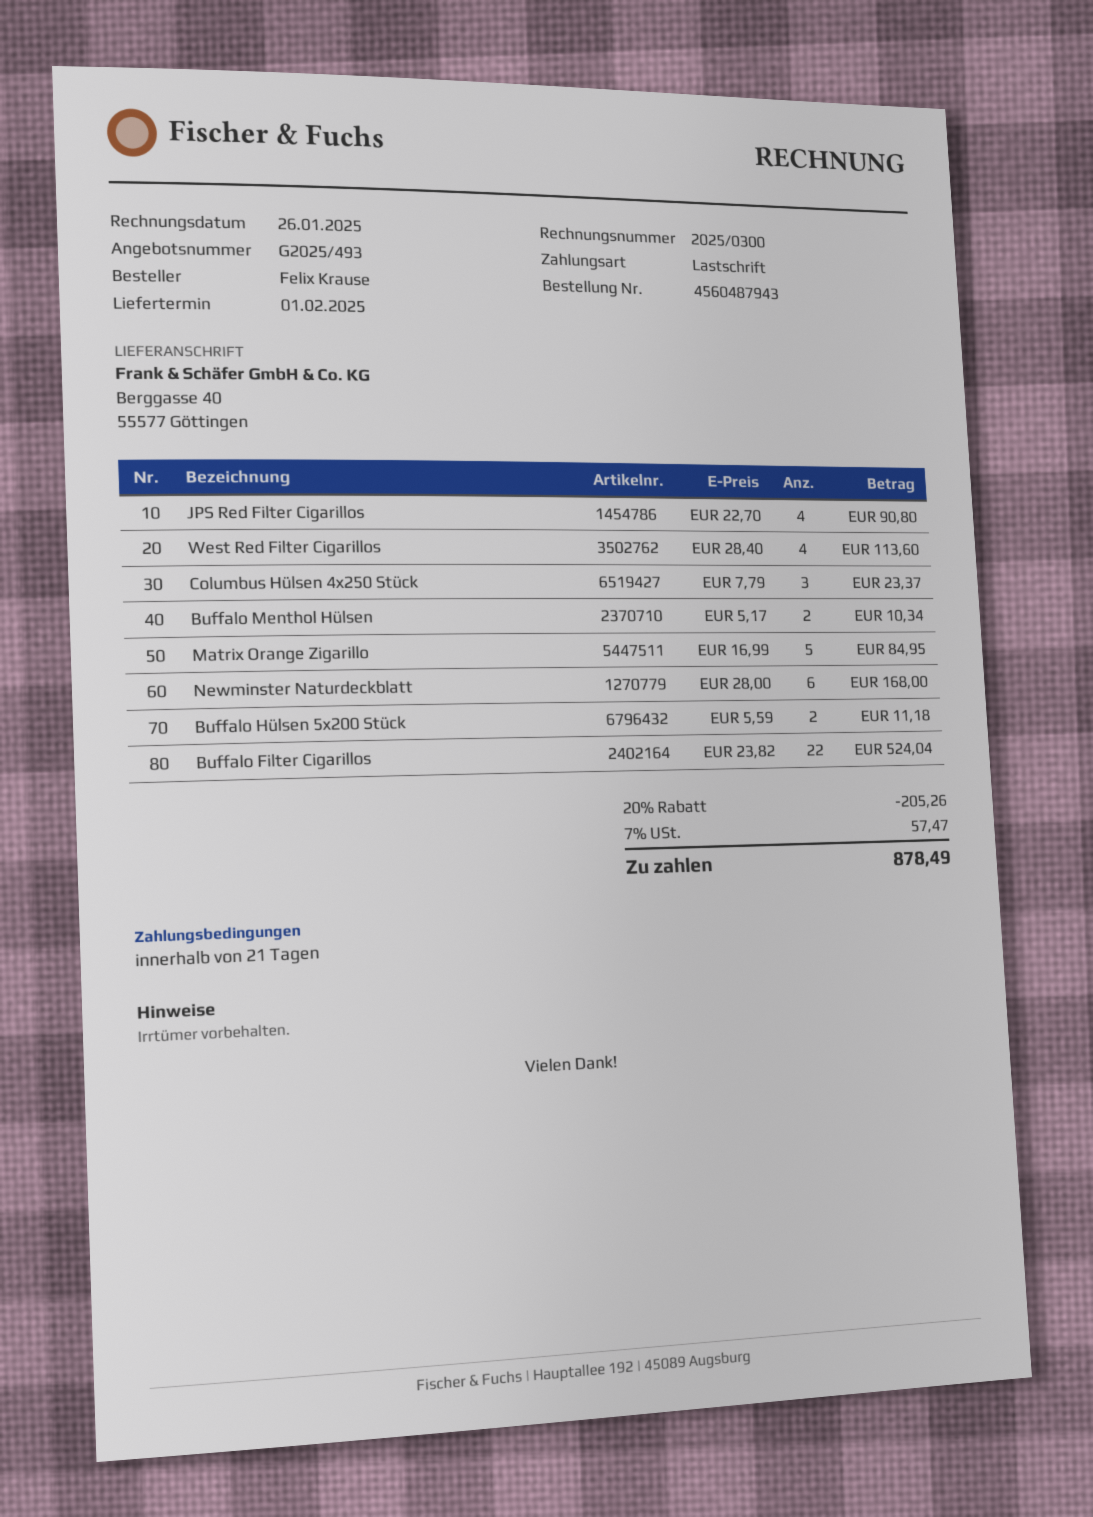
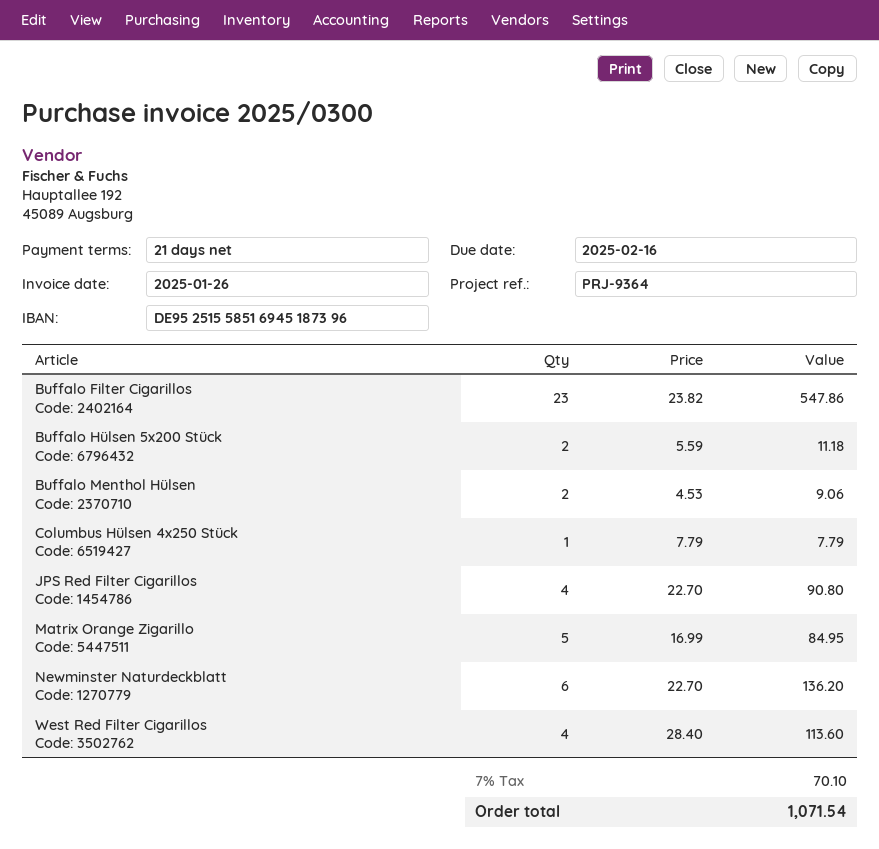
Columbus Hülsen 4x250 Stück: 3 x 7.79 = 23.37 -> 1 x 7.79 = 7.79
Buffalo Menthol Hülsen: 2 x 5.17 = 10.34 -> 2 x 4.53 = 9.06
Newminster Naturdeckblatt: 6 x 28.00 = 168.00 -> 6 x 22.70 = 136.20
Buffalo Filter Cigarillos: 22 x 23.82 = 524.04 -> 23 x 23.82 = 547.86
discount: 20% = 205.26 -> none
tax: 7% = 57.47 -> 7% = 70.10
total: 878.49 -> 1071.54

